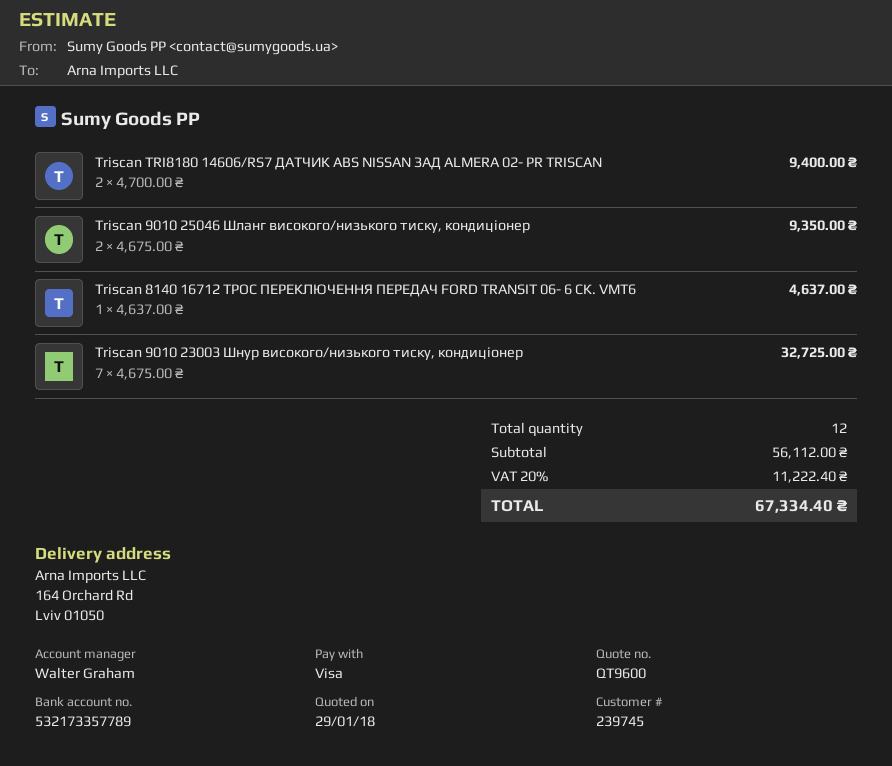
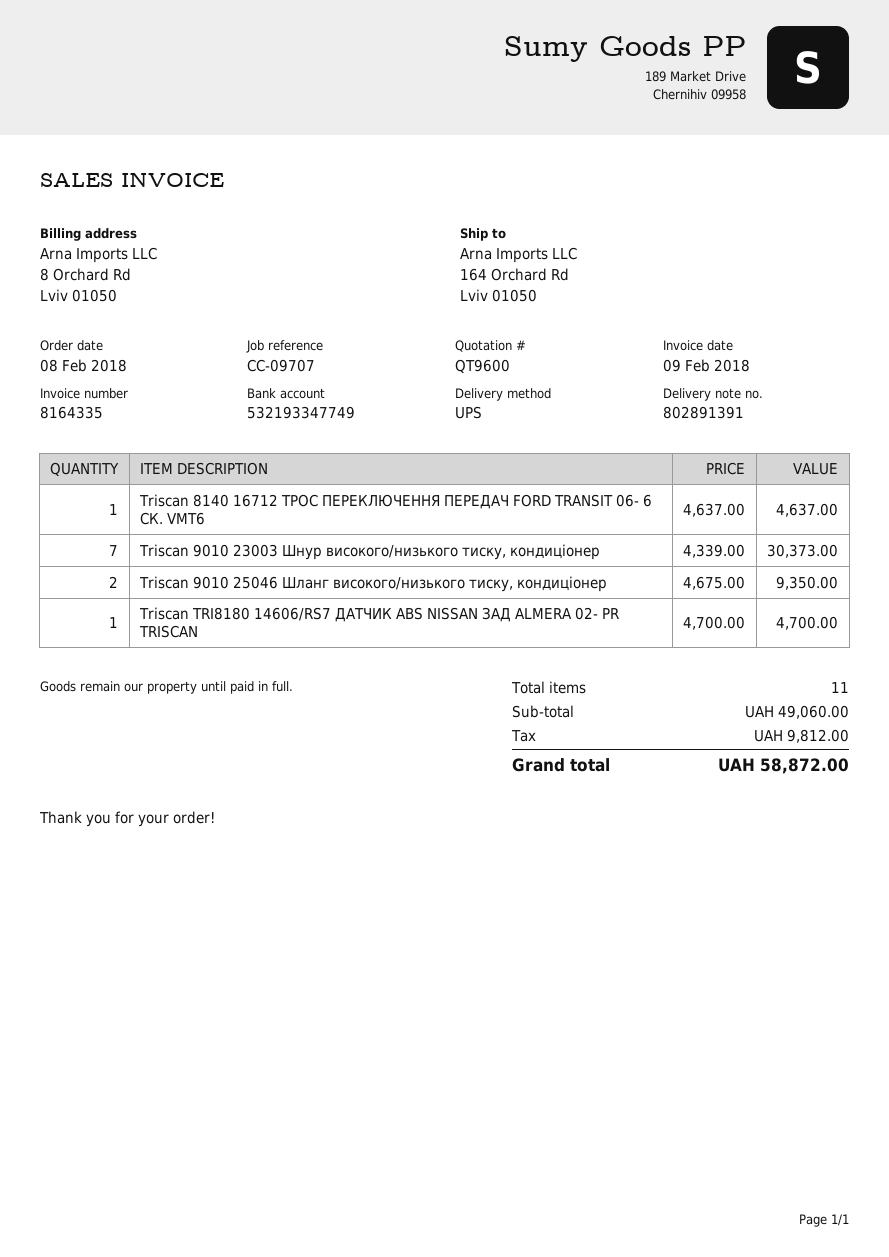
bank account: 532173357789 -> 532193347749
Triscan TRI8180 14606/RS7 ДАТЧИК ABS NISSAN ЗАД ALMERA 02- PR TRISCAN: 2 x 4700.00 = 9400.00 -> 1 x 4700.00 = 4700.00
Triscan 9010 23003 Шнур високого/низького тиску, кондиціонер: 7 x 4675.00 = 32725.00 -> 7 x 4339.00 = 30373.00
total quantity: 12 -> 11
subtotal: 56112.00 -> 49060.00
tax: 11222.40 -> 9812.00
total: 67334.40 -> 58872.00

